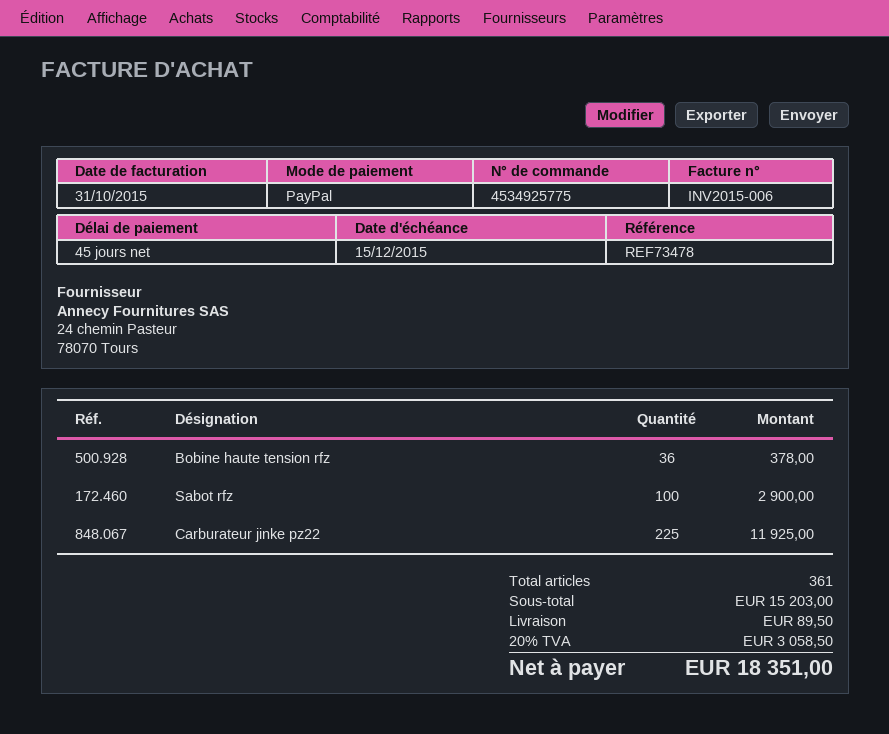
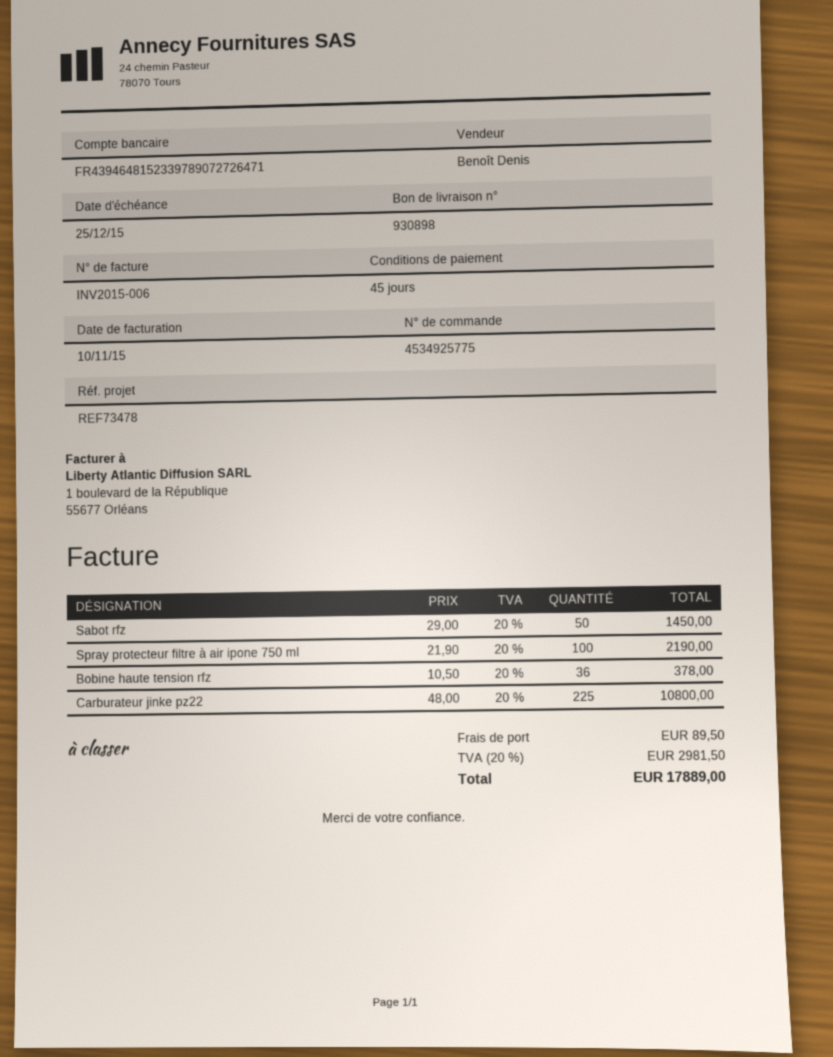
invoice date: 2015-10-31 -> 2015-11-10
due date: 2015-12-15 -> 2015-12-25
Sabot rfz: 100 for 2900.00 -> 50 for 1450.00
Carburateur jinke pz22: 225 for 11925.00 -> 225 for 10800.00
Spray protecteur filtre à air ipone 750 ml: none -> 100 for 2190.00
tax: 20% = 3058.50 -> 20% = 2981.50
total: 18351.00 -> 17889.00

